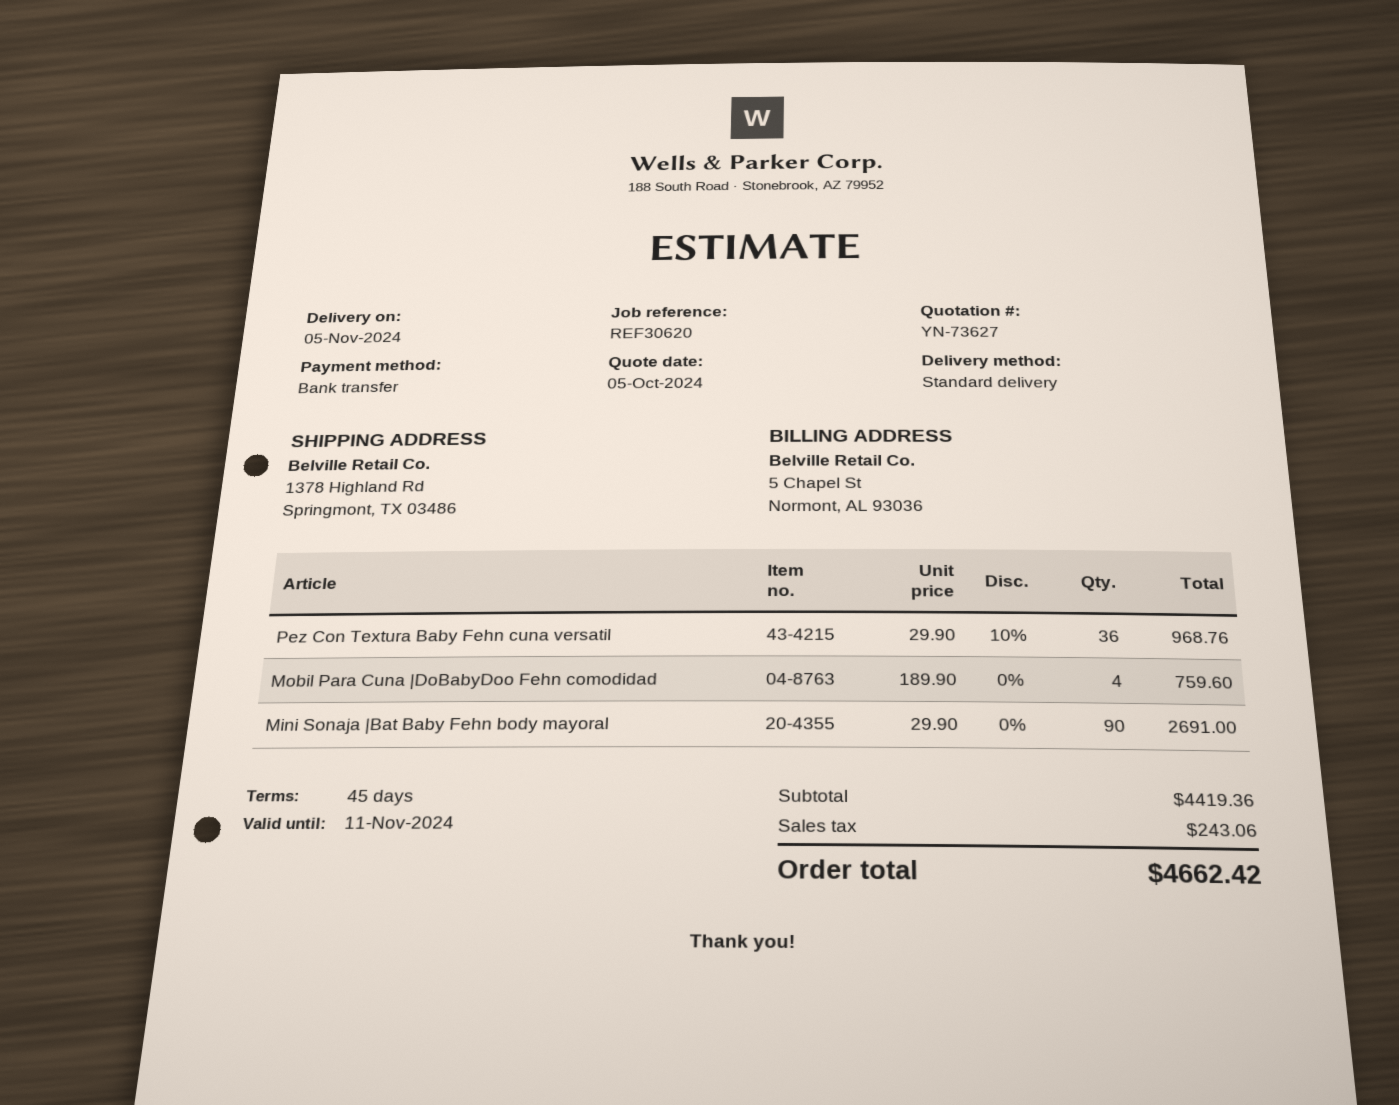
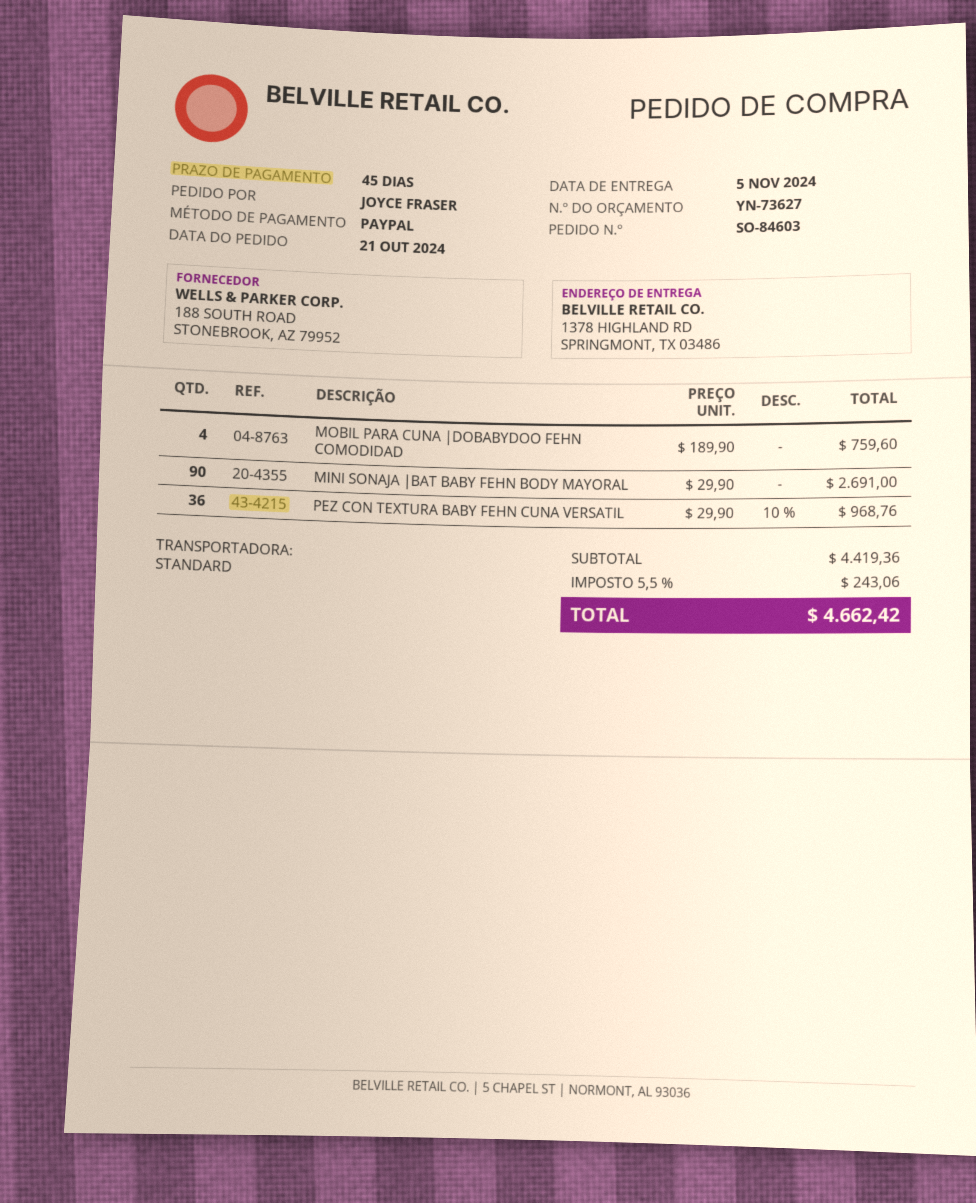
payment method: bank transfer -> PayPal

